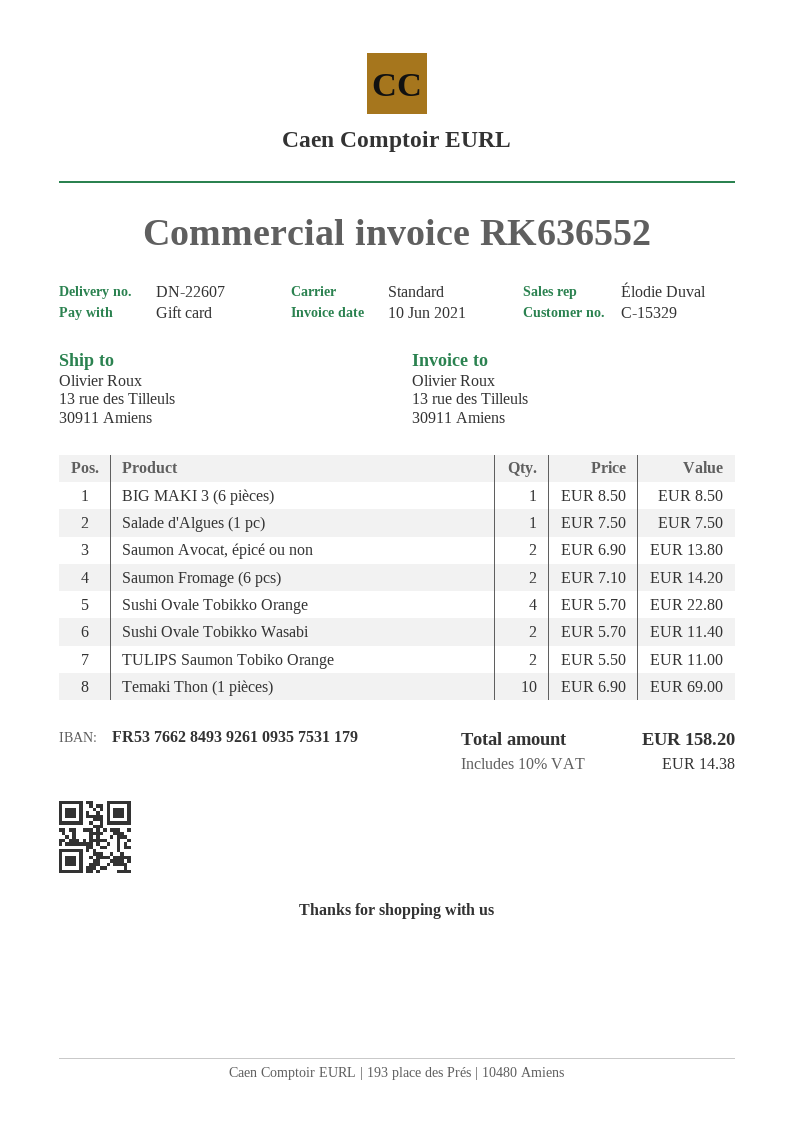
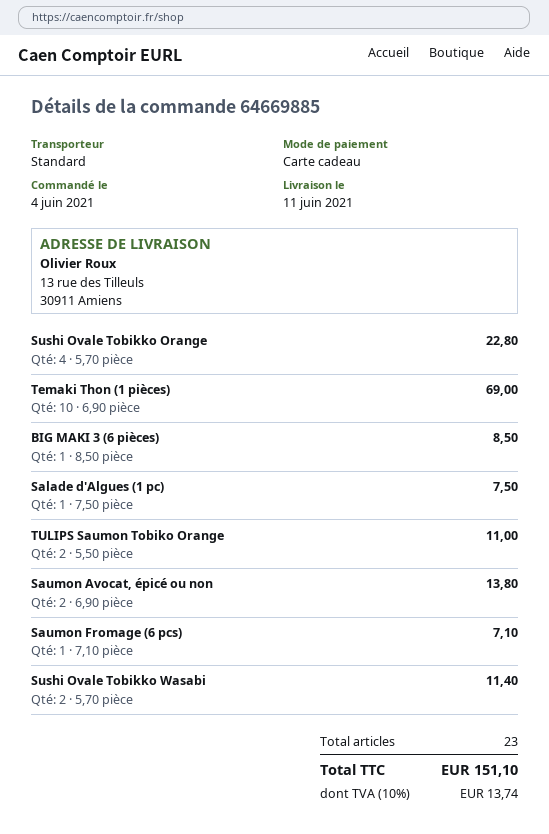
Saumon Fromage (6 pcs): 2 x 7.10 = 14.20 -> 1 x 7.10 = 7.10
tax: 10% = 14.38 -> 10% = 13.74
total: 158.20 -> 151.10

